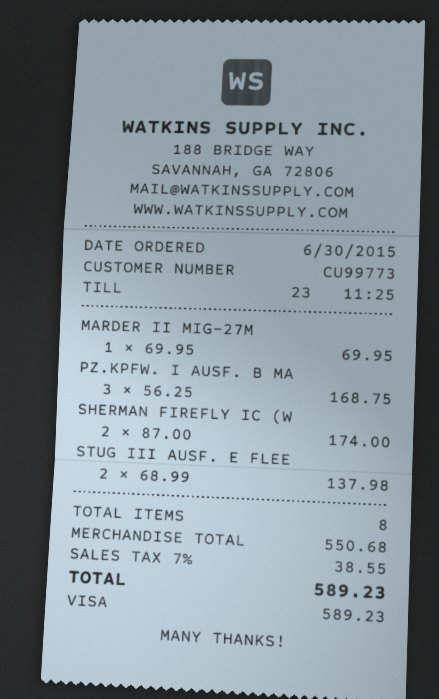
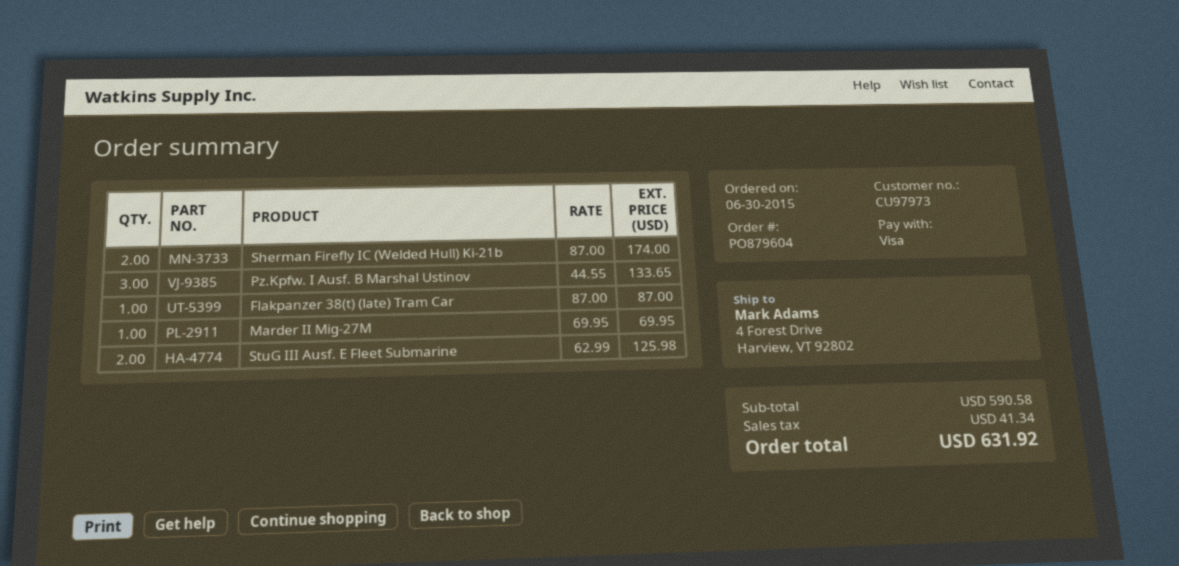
customer number: CU99773 -> CU97973
PZ.KPFW. I AUSF. B MA: 3 x 56.25 = 168.75 -> 3 x 44.55 = 133.65
STUG III AUSF. E FLEE: 2 x 68.99 = 137.98 -> 2 x 62.99 = 125.98
Flakpanzer 38(t) (late) Tram Car: none -> 1 x 87.00 = 87.00
subtotal: 550.68 -> 590.58
tax: 38.55 -> 41.34
total: 589.23 -> 631.92

